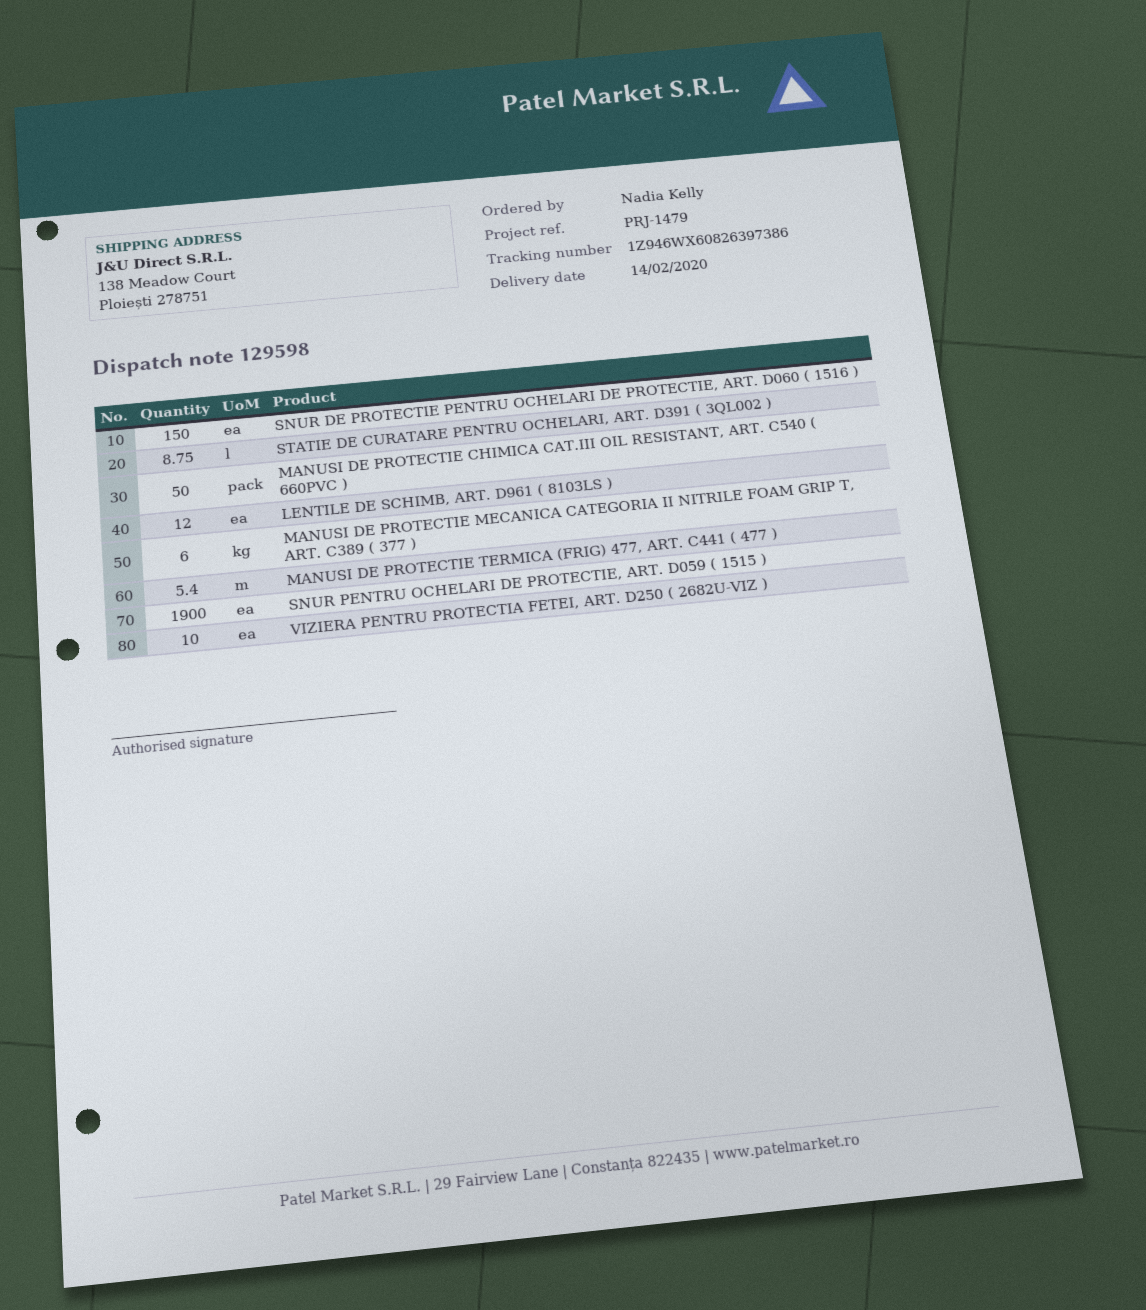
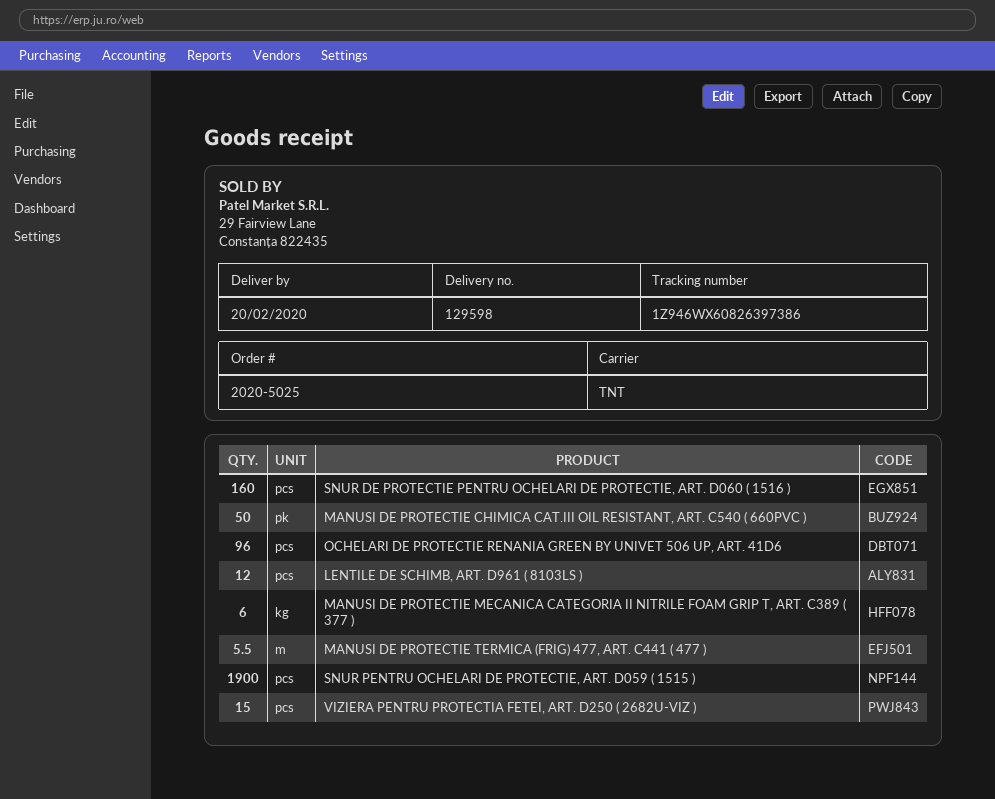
delivery date: 2020-02-14 -> 2020-02-20
SNUR DE PROTECTIE PENTRU OCHELARI DE PROTECTIE, ART. D060 ( 1516 ): 150 -> 160
STATIE DE CURATARE PENTRU OCHELARI, ART. D391 ( 3QL002 ): 8.75 -> none
MANUSI DE PROTECTIE TERMICA (FRIG) 477, ART. C441 ( 477 ): 5.4 -> 5.5
VIZIERA PENTRU PROTECTIA FETEI, ART. D250 ( 2682U-VIZ ): 10 -> 15
OCHELARI DE PROTECTIE RENANIA GREEN BY UNIVET 506 UP, ART. 41D6: none -> 96

